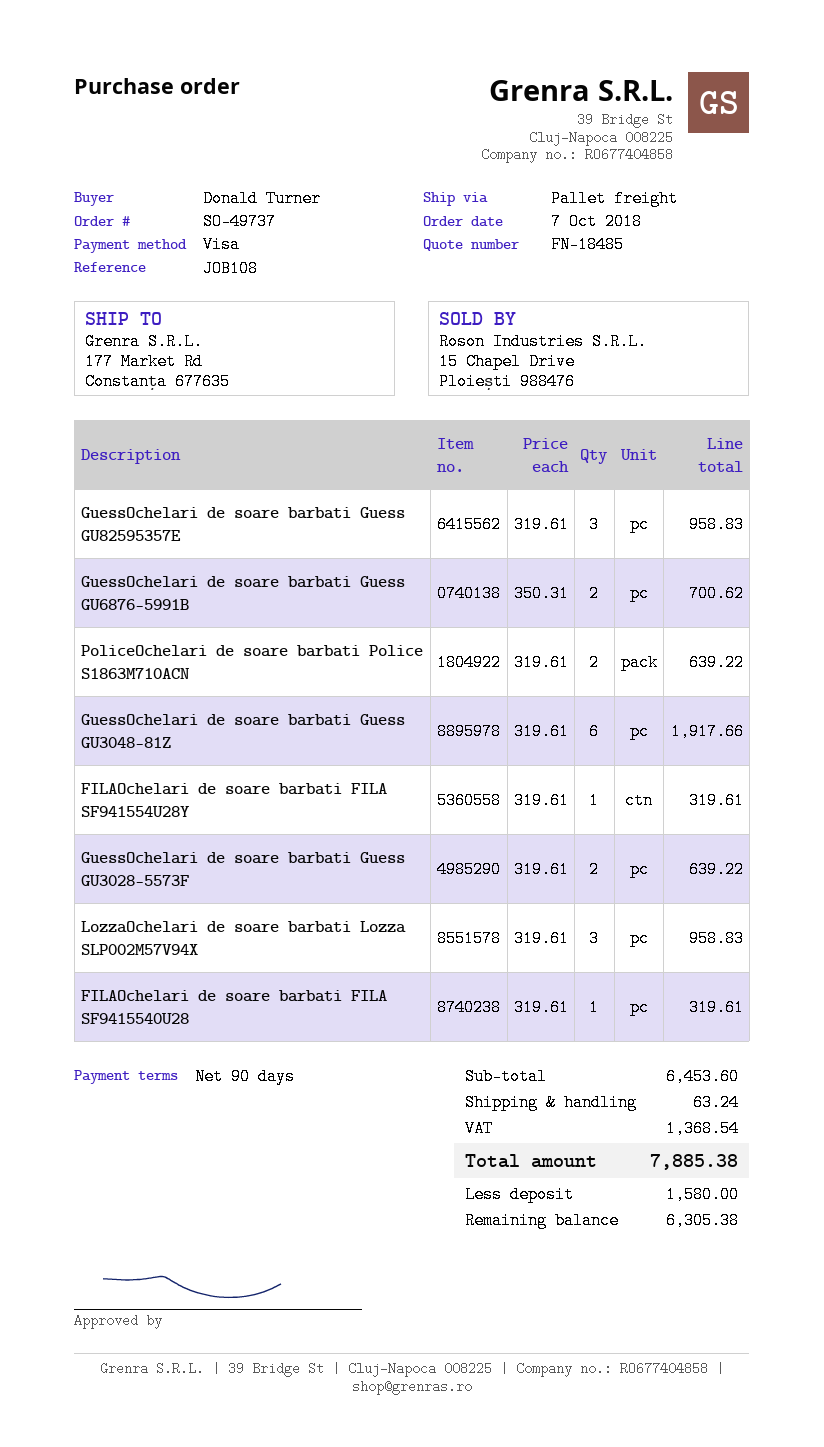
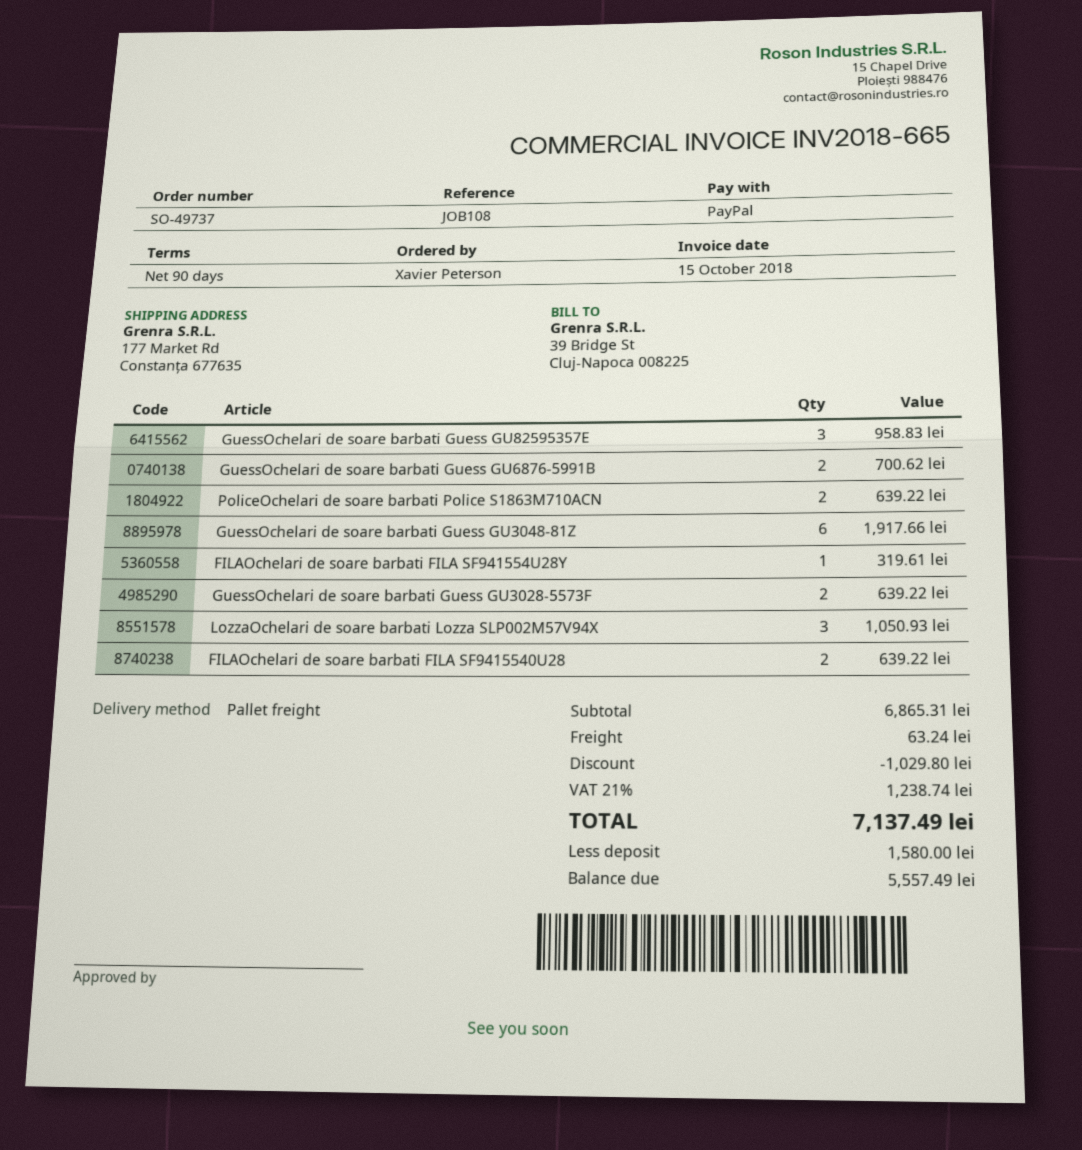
ordered by: Donald Turner -> Xavier Peterson
payment method: Visa -> PayPal
LozzaOchelari de soare barbati Lozza SLP002M57V94X: 3 for 958.83 -> 3 for 1050.93
FILAOchelari de soare barbati FILA SF9415540U28: 1 for 319.61 -> 2 for 639.22
subtotal: 6453.60 -> 6865.31
discount: none -> 1029.80
tax: 1368.54 -> 1238.74
total: 7885.38 -> 7137.49
balance: 6305.38 -> 5557.49

